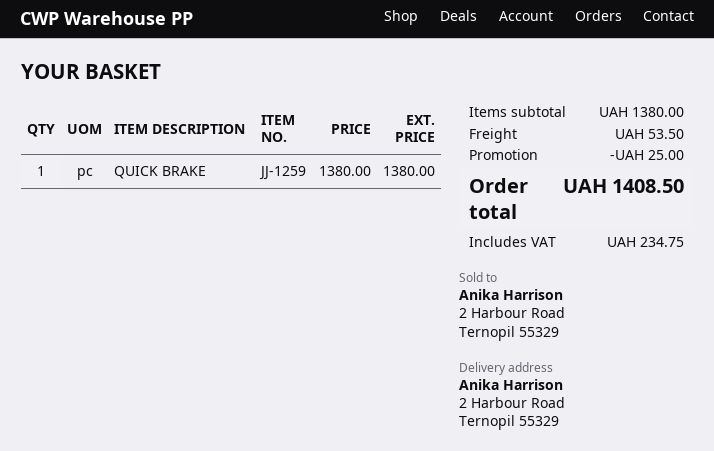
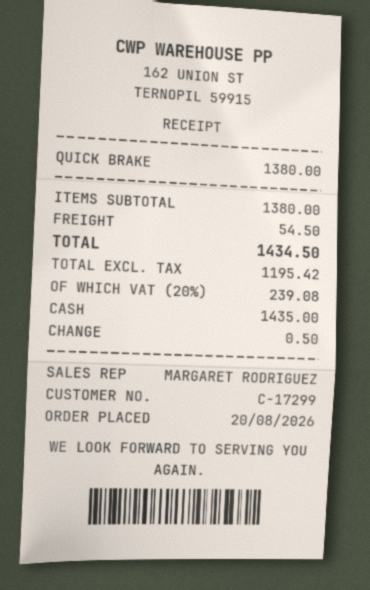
discount: 25.00 -> none
shipping: 53.50 -> 54.50
tax: 234.75 -> 239.08
total: 1408.50 -> 1434.50

